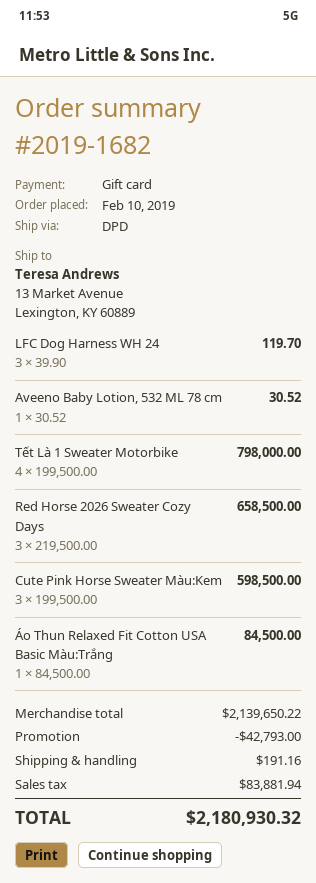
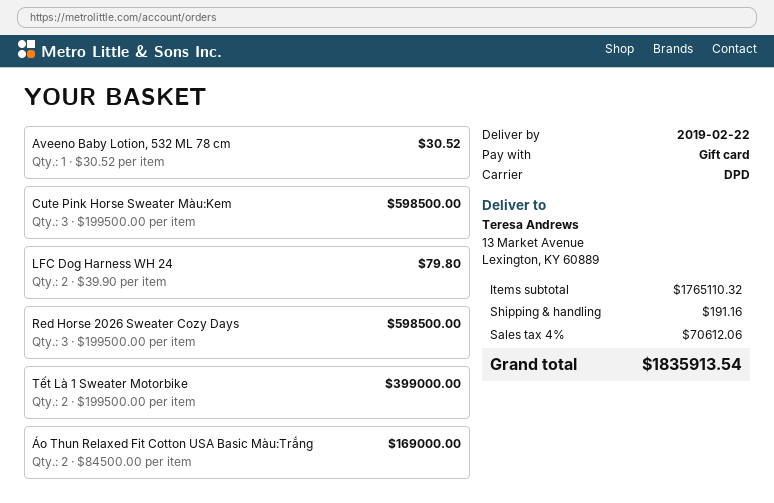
LFC Dog Harness WH 24: 3 x 39.90 = 119.70 -> 2 x 39.90 = 79.80
Tết Là 1 Sweater Motorbike: 4 x 199500.00 = 798000.00 -> 2 x 199500.00 = 399000.00
Red Horse 2026 Sweater Cozy Days: 3 x 219500.00 = 658500.00 -> 3 x 199500.00 = 598500.00
Áo Thun Relaxed Fit Cotton USA Basic Màu:Trắng: 1 x 84500.00 = 84500.00 -> 2 x 84500.00 = 169000.00
subtotal: 2139650.22 -> 1765110.32
discount: 42793.00 -> none
tax: 83881.94 -> 70612.06
total: 2180930.32 -> 1835913.54

